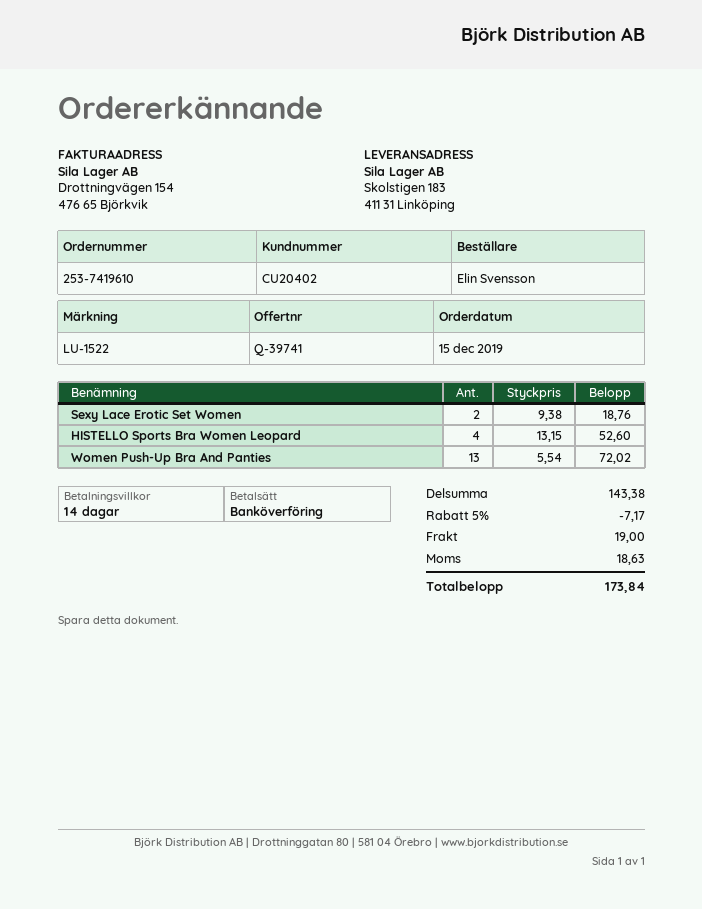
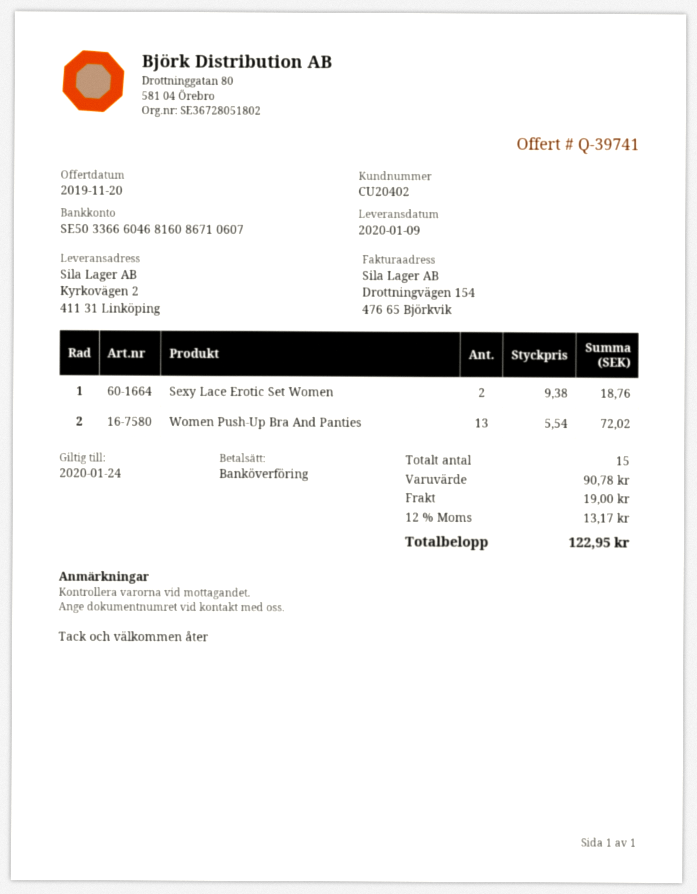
ship to: Skolstigen 183, 411 31 Linköping -> Kyrkovägen 2, 411 31 Linköping
HISTELLO Sports Bra Women Leopard: 4 x 13.15 = 52.60 -> none
subtotal: 143.38 -> 90.78
discount: 5% = 7.17 -> none
tax: 18.63 -> 13.17
total: 173.84 -> 122.95

